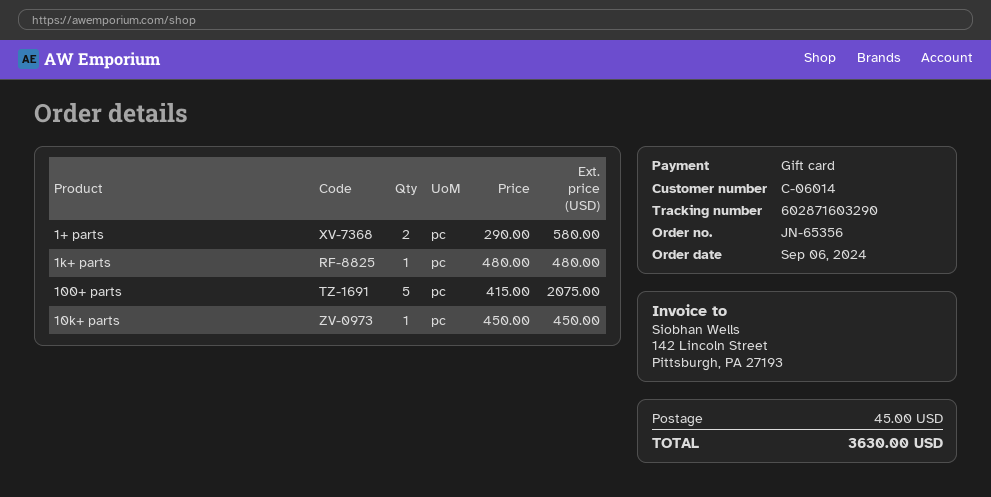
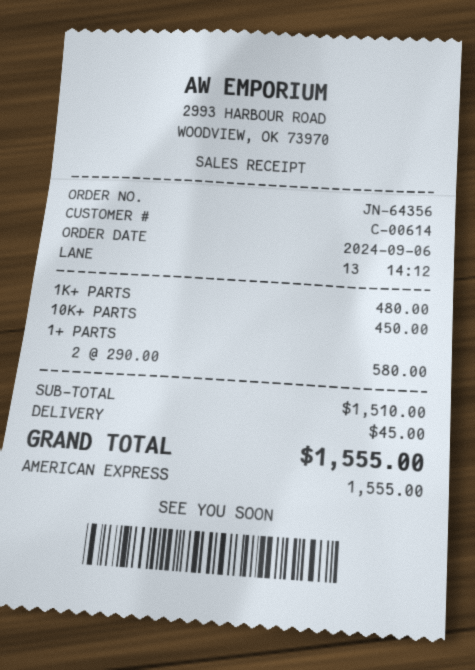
order number: JN-65356 -> JN-64356
customer number: C-06014 -> C-00614
payment method: gift card -> American Express
100+ parts: 5 x 415.00 = 2075.00 -> none
total: 3630.00 -> 1555.00

